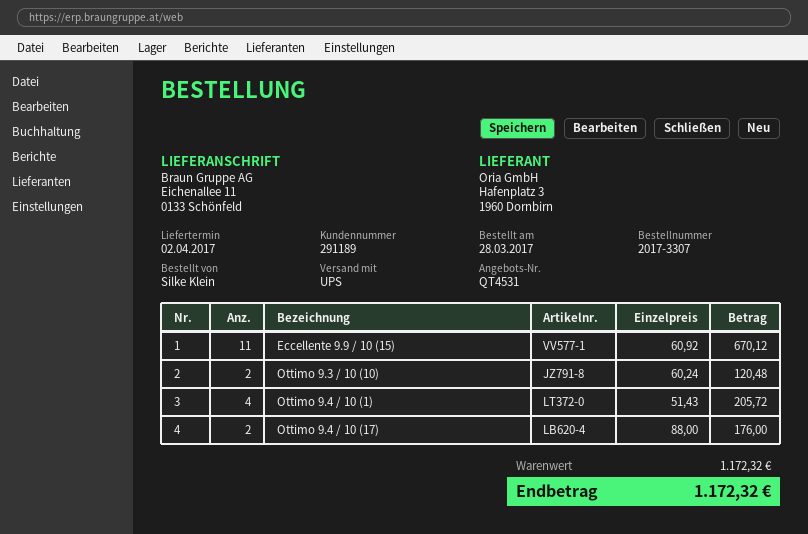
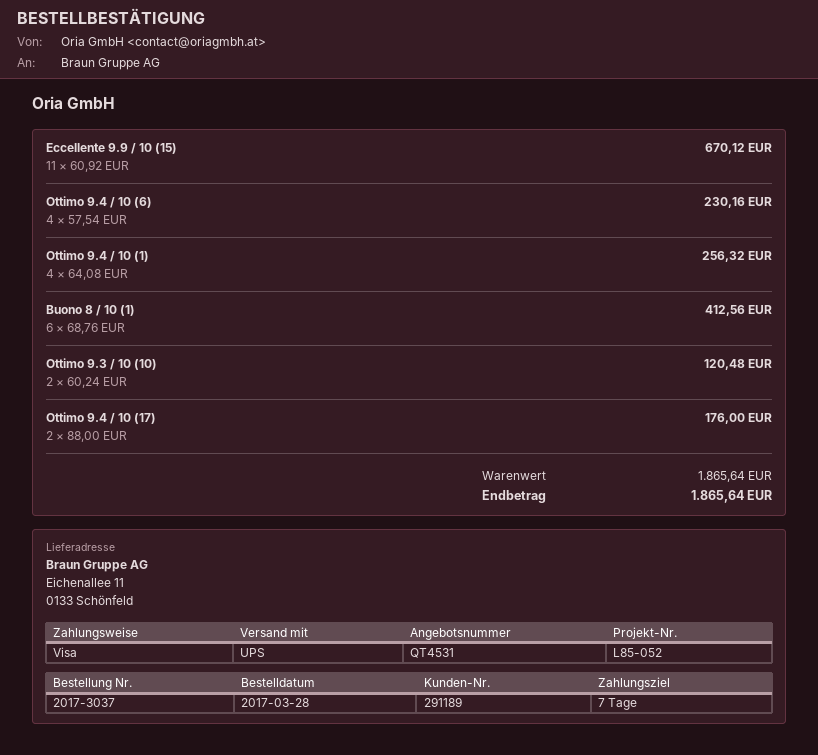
order number: 2017-3307 -> 2017-3037
Ottimo 9.4 / 10 (1): 4 x 51.43 = 205.72 -> 4 x 64.08 = 256.32
Ottimo 9.4 / 10 (6): none -> 4 x 57.54 = 230.16
Buono 8 / 10 (1): none -> 6 x 68.76 = 412.56
subtotal: 1172.32 -> 1865.64
total: 1172.32 -> 1865.64

